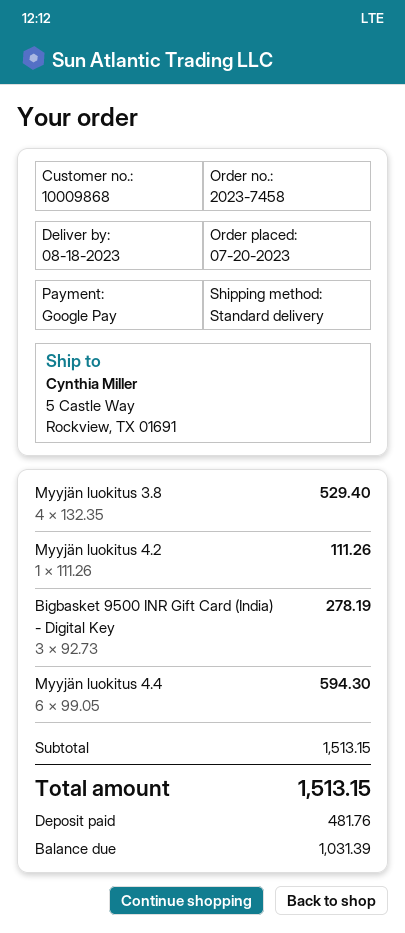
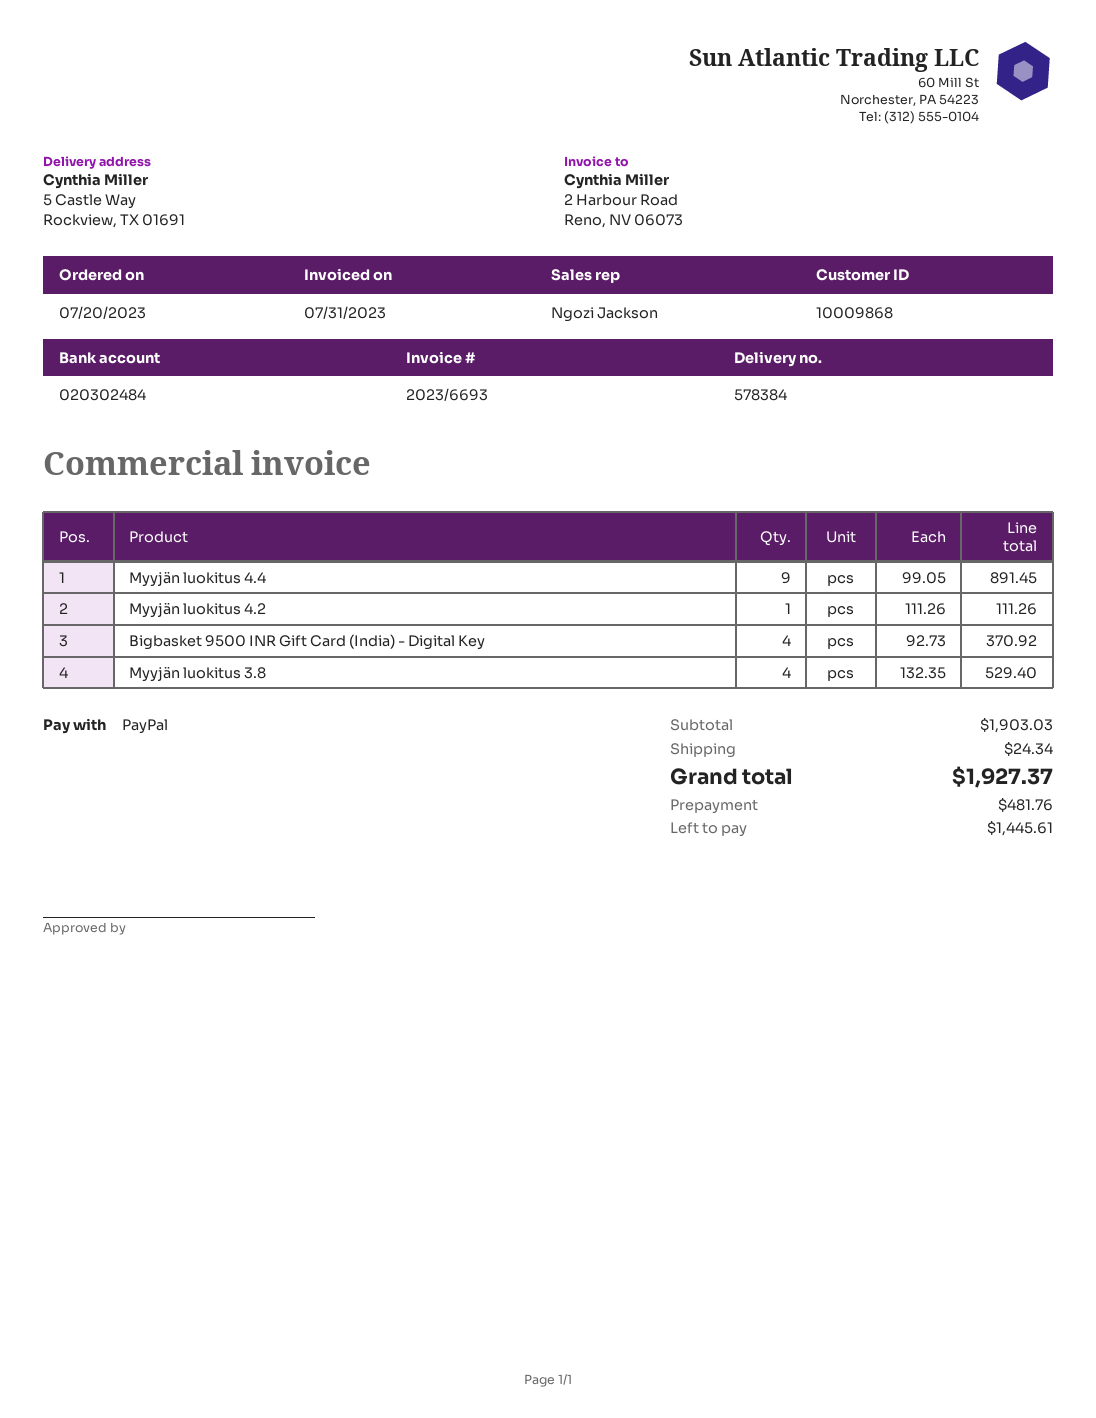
payment method: Google Pay -> PayPal
Bigbasket 9500 INR Gift Card (India) - Digital Key: 3 x 92.73 = 278.19 -> 4 x 92.73 = 370.92
Myyjän luokitus 4.4: 6 x 99.05 = 594.30 -> 9 x 99.05 = 891.45
subtotal: 1513.15 -> 1903.03
shipping: none -> 24.34
total: 1513.15 -> 1927.37
balance: 1031.39 -> 1445.61

